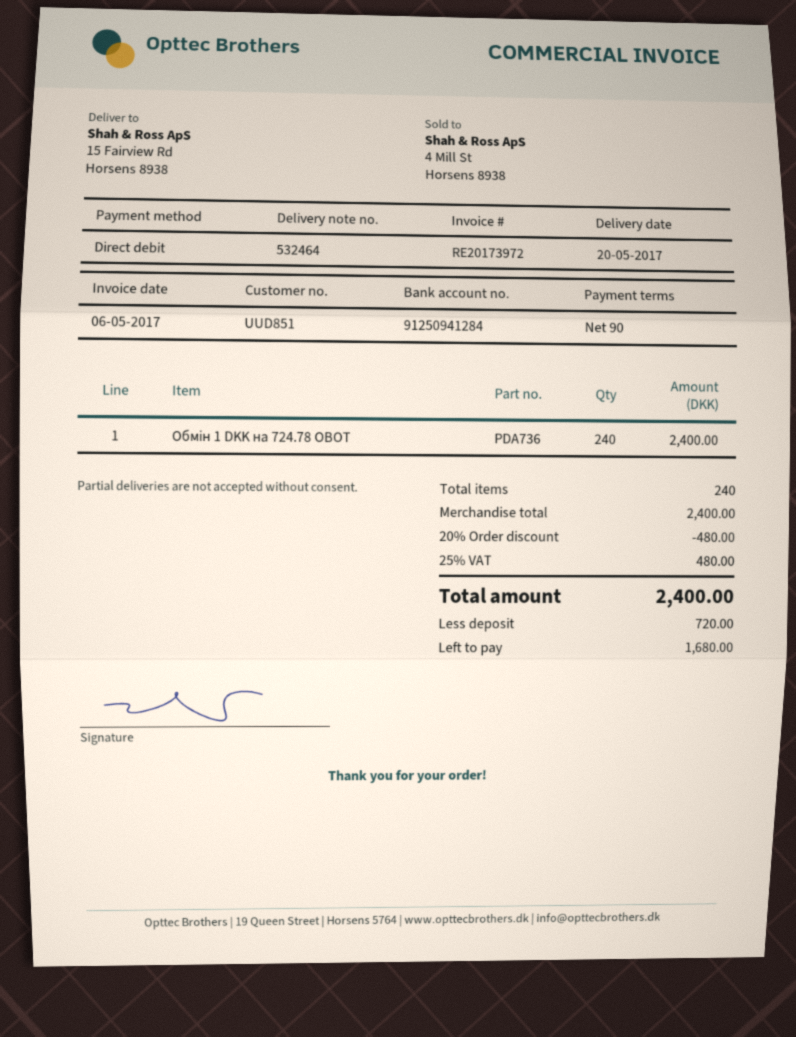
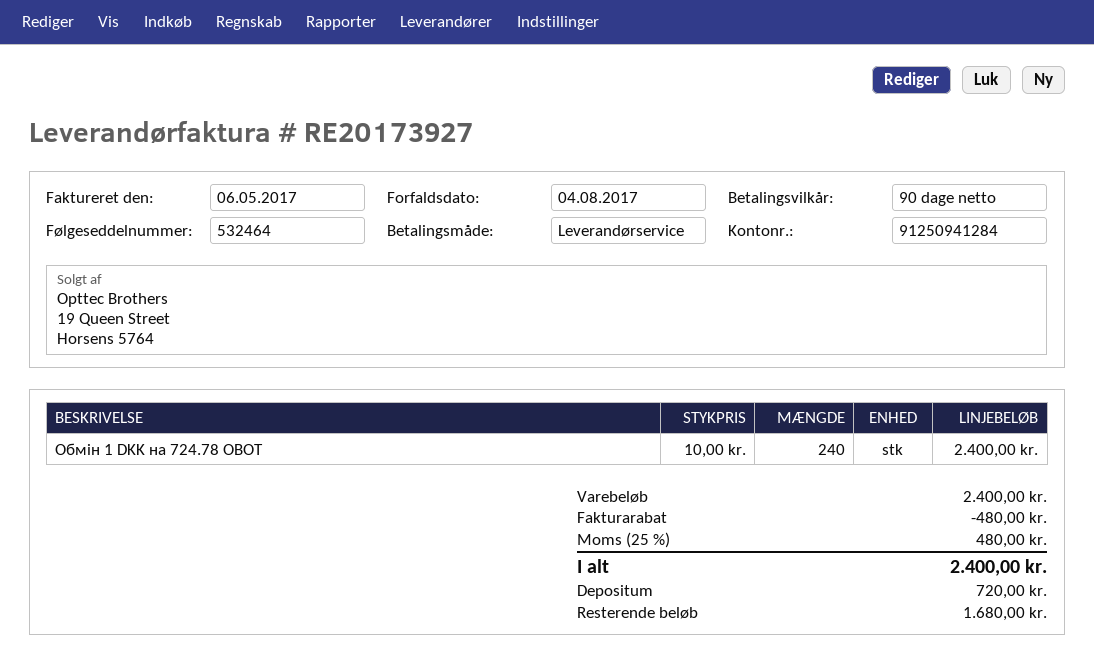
invoice number: RE20173972 -> RE20173927

